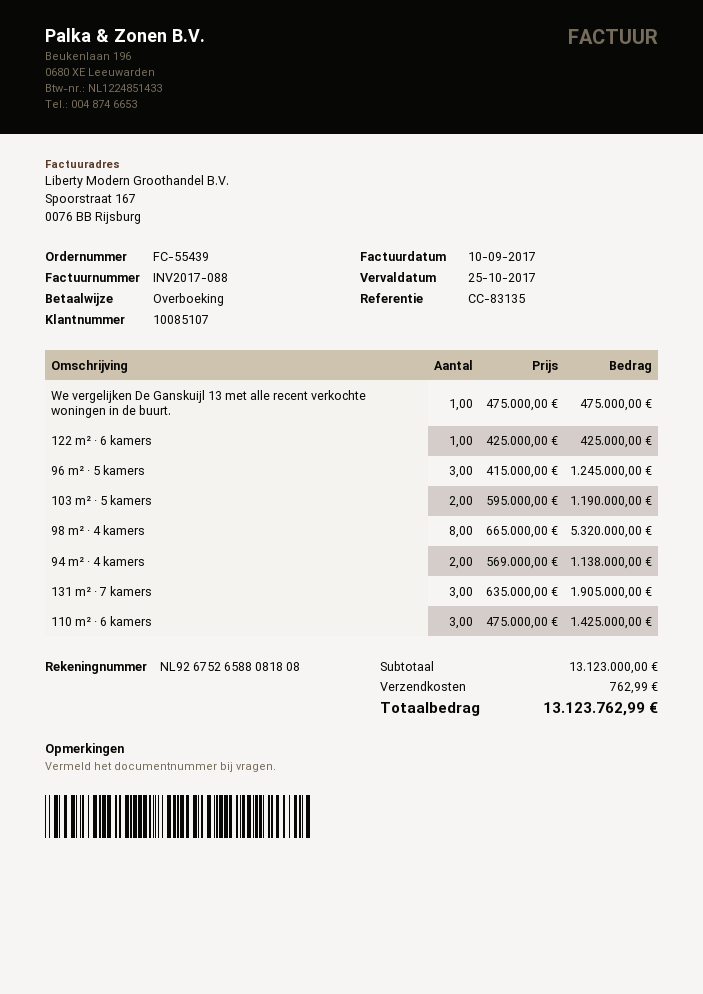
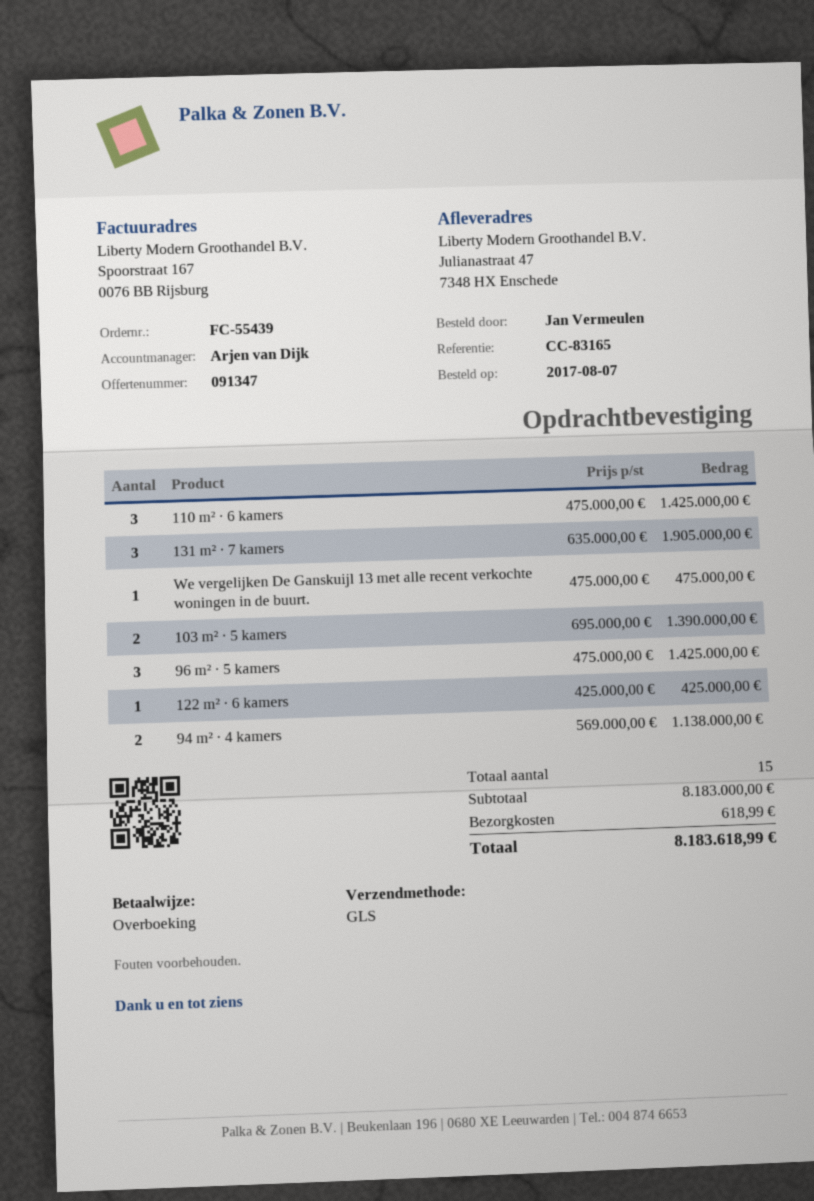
reference: CC-83135 -> CC-83165
96 m² · 5 kamers: 3 x 415000.00 = 1245000.00 -> 3 x 475000.00 = 1425000.00
103 m² · 5 kamers: 2 x 595000.00 = 1190000.00 -> 2 x 695000.00 = 1390000.00
98 m² · 4 kamers: 8 x 665000.00 = 5320000.00 -> none
subtotal: 13123000.00 -> 8183000.00
shipping: 762.99 -> 618.99
total: 13123762.99 -> 8183618.99

